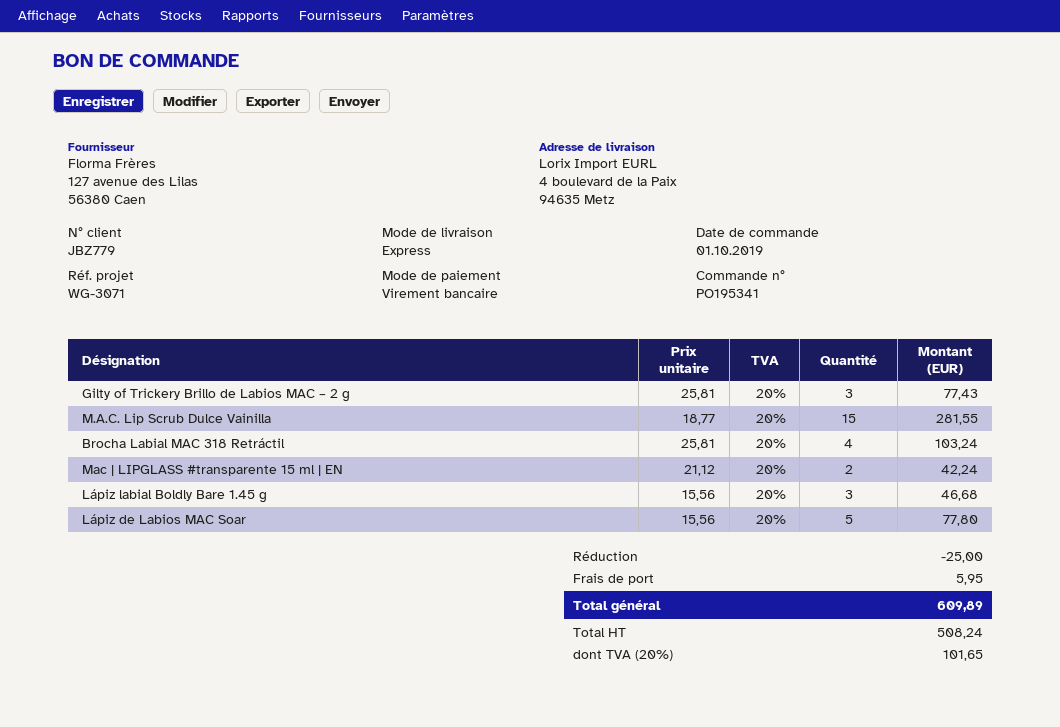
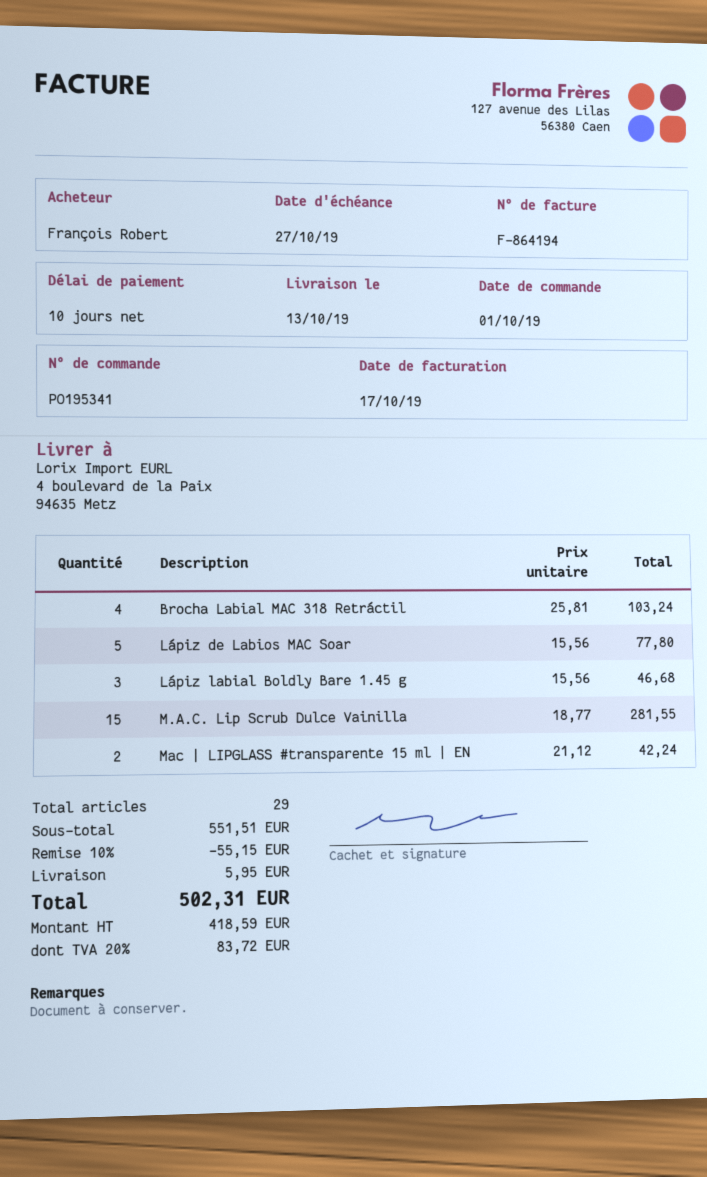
Gilty of Trickery Brillo de Labios MAC – 2 g: 3 x 25.81 = 77.43 -> none
discount: 25.00 -> 55.15
net: 508.24 -> 418.59
tax: 20% = 101.65 -> 20% = 83.72
total: 609.89 -> 502.31

